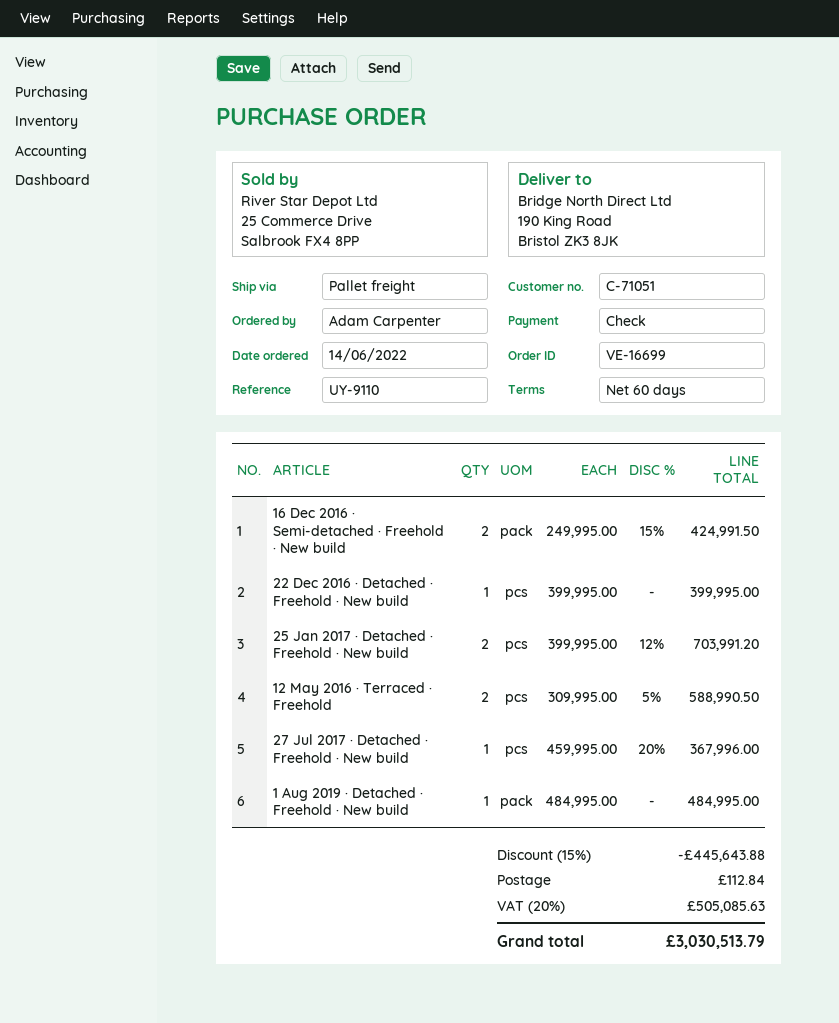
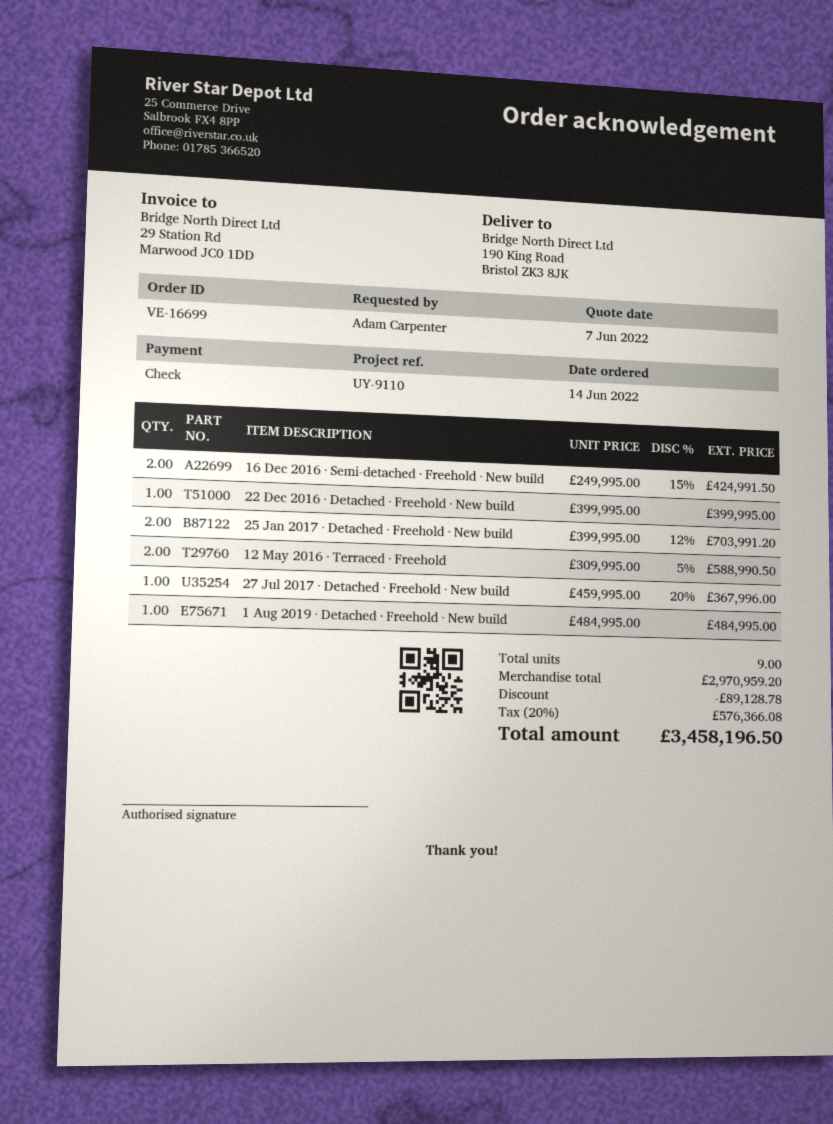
discount: 445643.88 -> 89128.78
shipping: 112.84 -> none
tax: 20% = 505085.63 -> 20% = 576366.08
total: 3030513.79 -> 3458196.50

